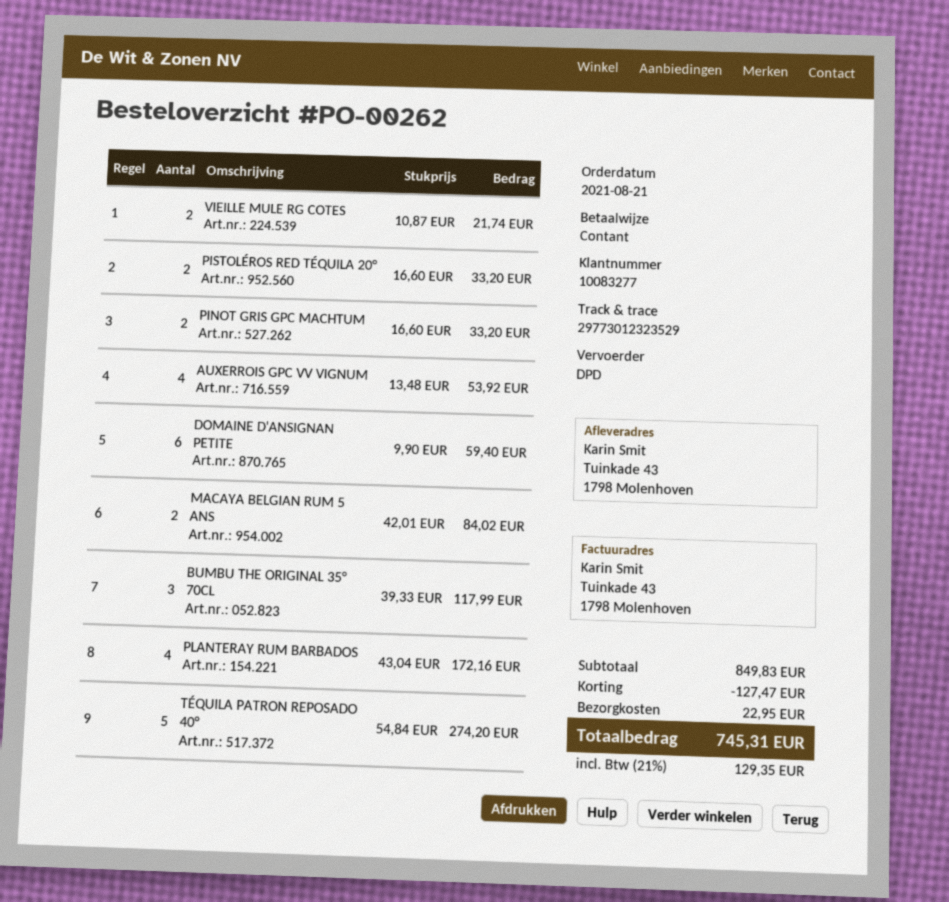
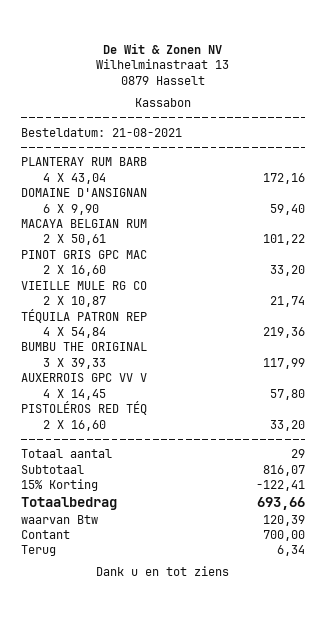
AUXERROIS GPC VV VIGNUM: 4 x 13.48 = 53.92 -> 4 x 14.45 = 57.80
MACAYA BELGIAN RUM 5 ANS: 2 x 42.01 = 84.02 -> 2 x 50.61 = 101.22
TÉQUILA PATRON REPOSADO 40°: 5 x 54.84 = 274.20 -> 4 x 54.84 = 219.36
subtotal: 849.83 -> 816.07
discount: 127.47 -> 122.41
shipping: 22.95 -> none
tax: 129.35 -> 120.39
total: 745.31 -> 693.66

